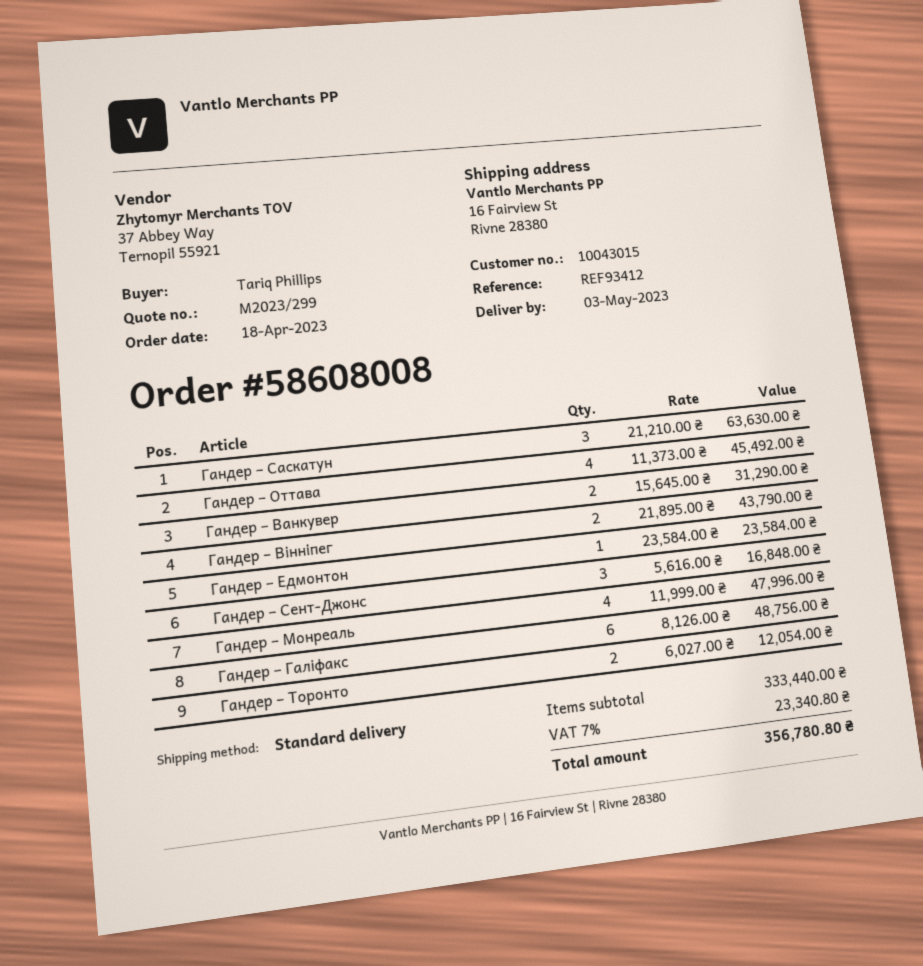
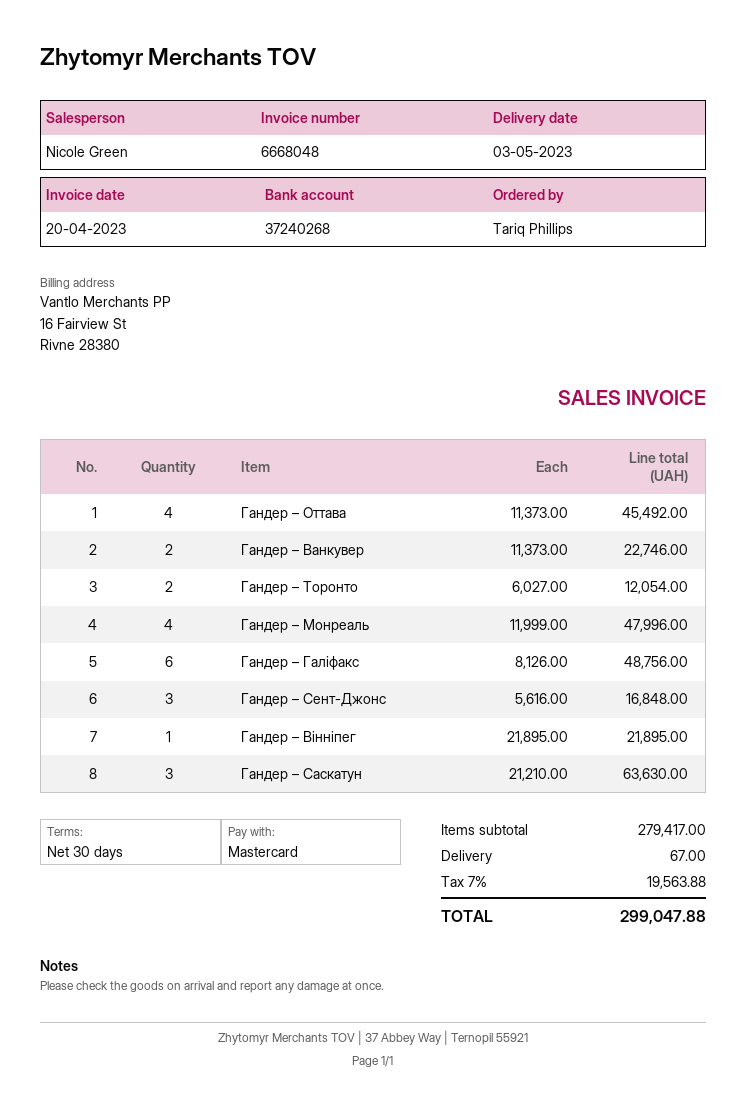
Гандер – Ванкувер: 2 x 15645.00 = 31290.00 -> 2 x 11373.00 = 22746.00
Гандер – Вінніпег: 2 x 21895.00 = 43790.00 -> 1 x 21895.00 = 21895.00
Гандер – Едмонтон: 1 x 23584.00 = 23584.00 -> none
subtotal: 333440.00 -> 279417.00
shipping: none -> 67.00
tax: 7% = 23340.80 -> 7% = 19563.88
total: 356780.80 -> 299047.88

